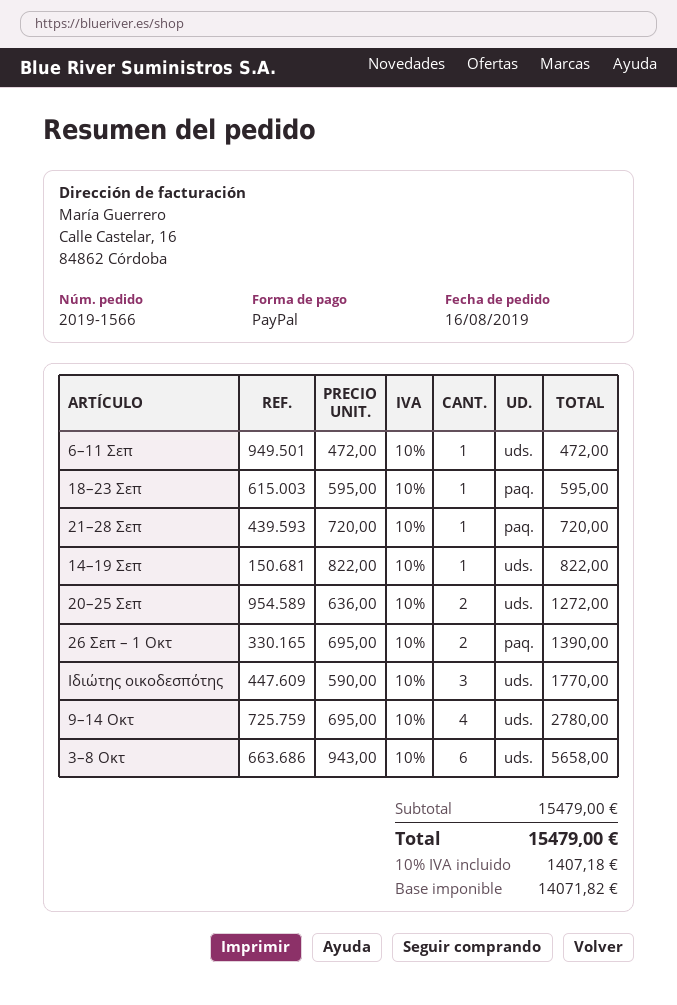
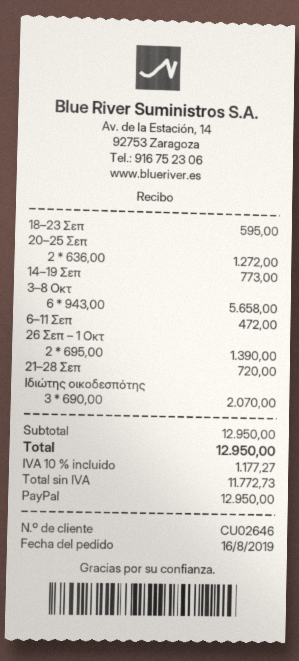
14–19 Σεπ: 1 x 822.00 = 822.00 -> 1 x 773.00 = 773.00
Ιδιώτης οικοδεσπότης: 3 x 590.00 = 1770.00 -> 3 x 690.00 = 2070.00
9–14 Οκτ: 4 x 695.00 = 2780.00 -> none
subtotal: 15479.00 -> 12950.00
net: 14071.82 -> 11772.73
tax: 10% = 1407.18 -> 10% = 1177.27
total: 15479.00 -> 12950.00

